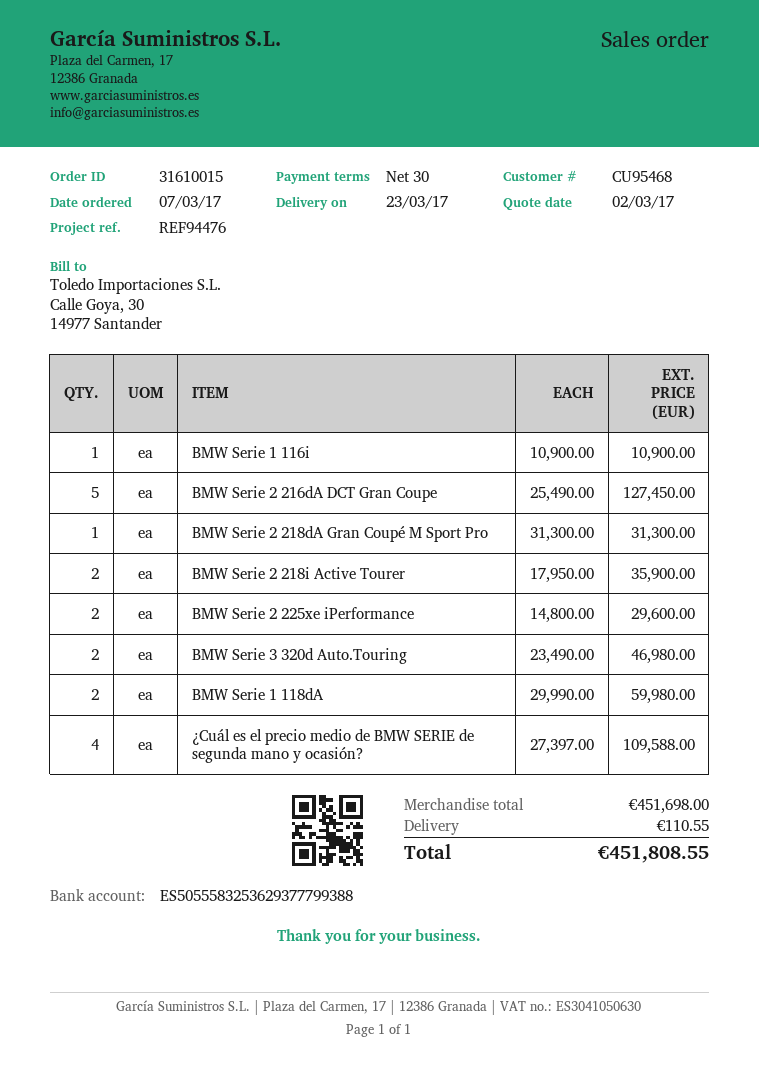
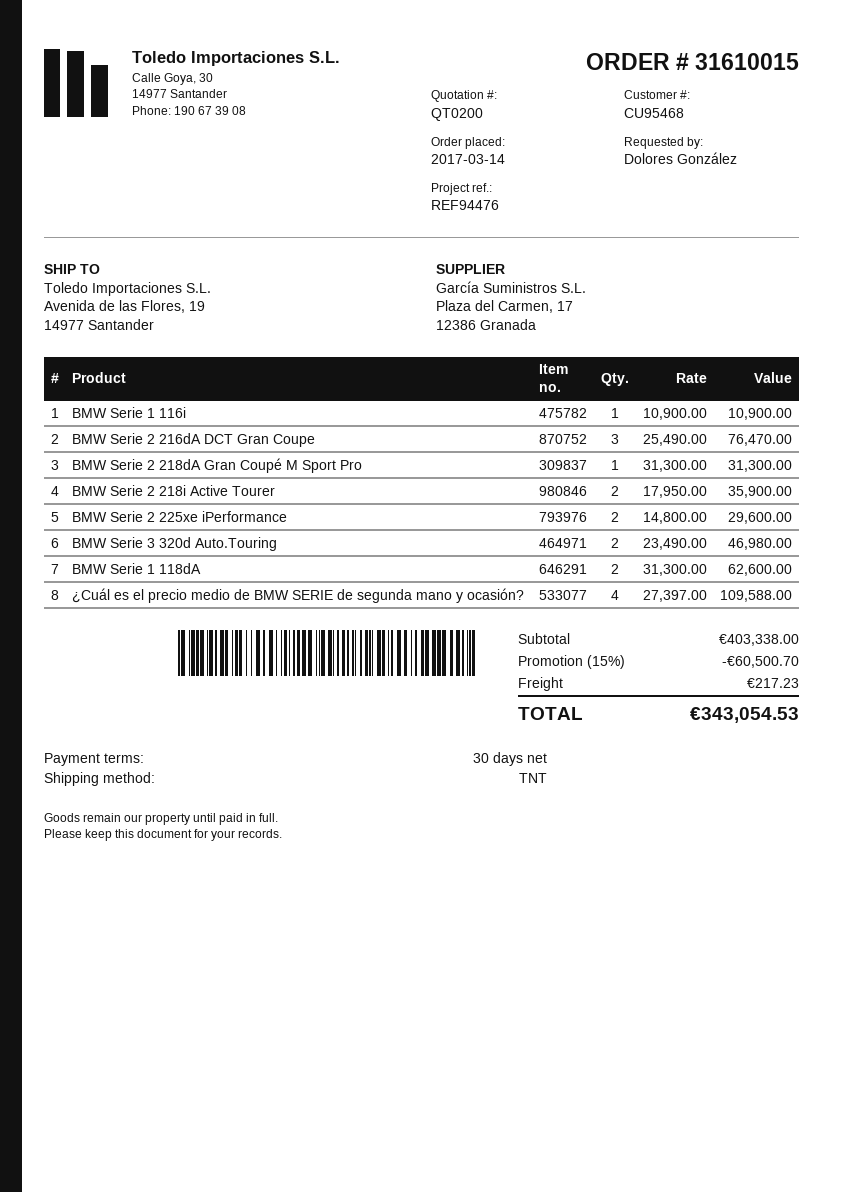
order date: 2017-03-07 -> 2017-03-14
BMW Serie 2 216dA DCT Gran Coupe: 5 x 25490.00 = 127450.00 -> 3 x 25490.00 = 76470.00
BMW Serie 1 118dA: 2 x 29990.00 = 59980.00 -> 2 x 31300.00 = 62600.00
subtotal: 451698.00 -> 403338.00
discount: none -> 15% = 60500.70
shipping: 110.55 -> 217.23
total: 451808.55 -> 343054.53

